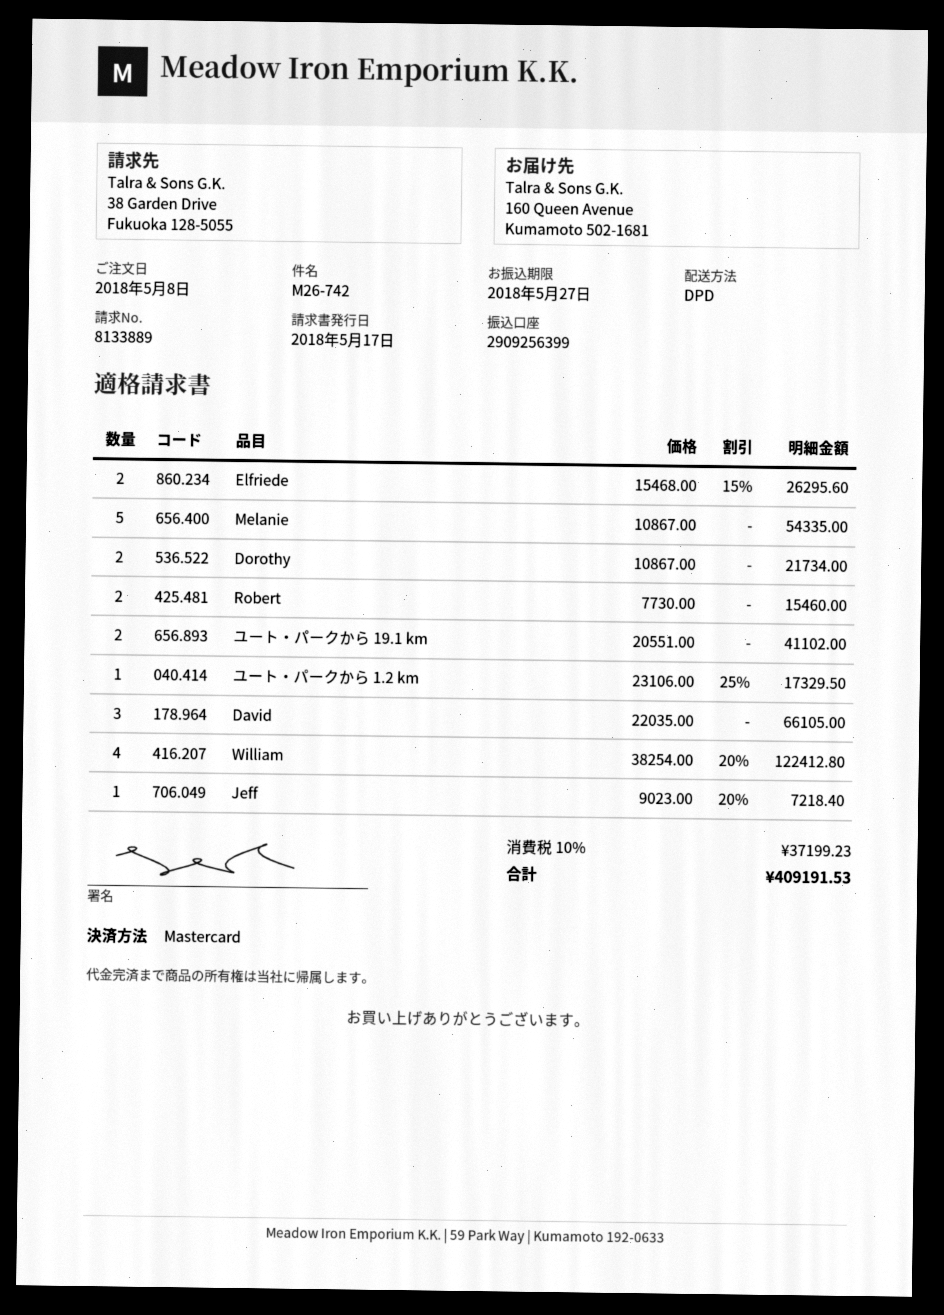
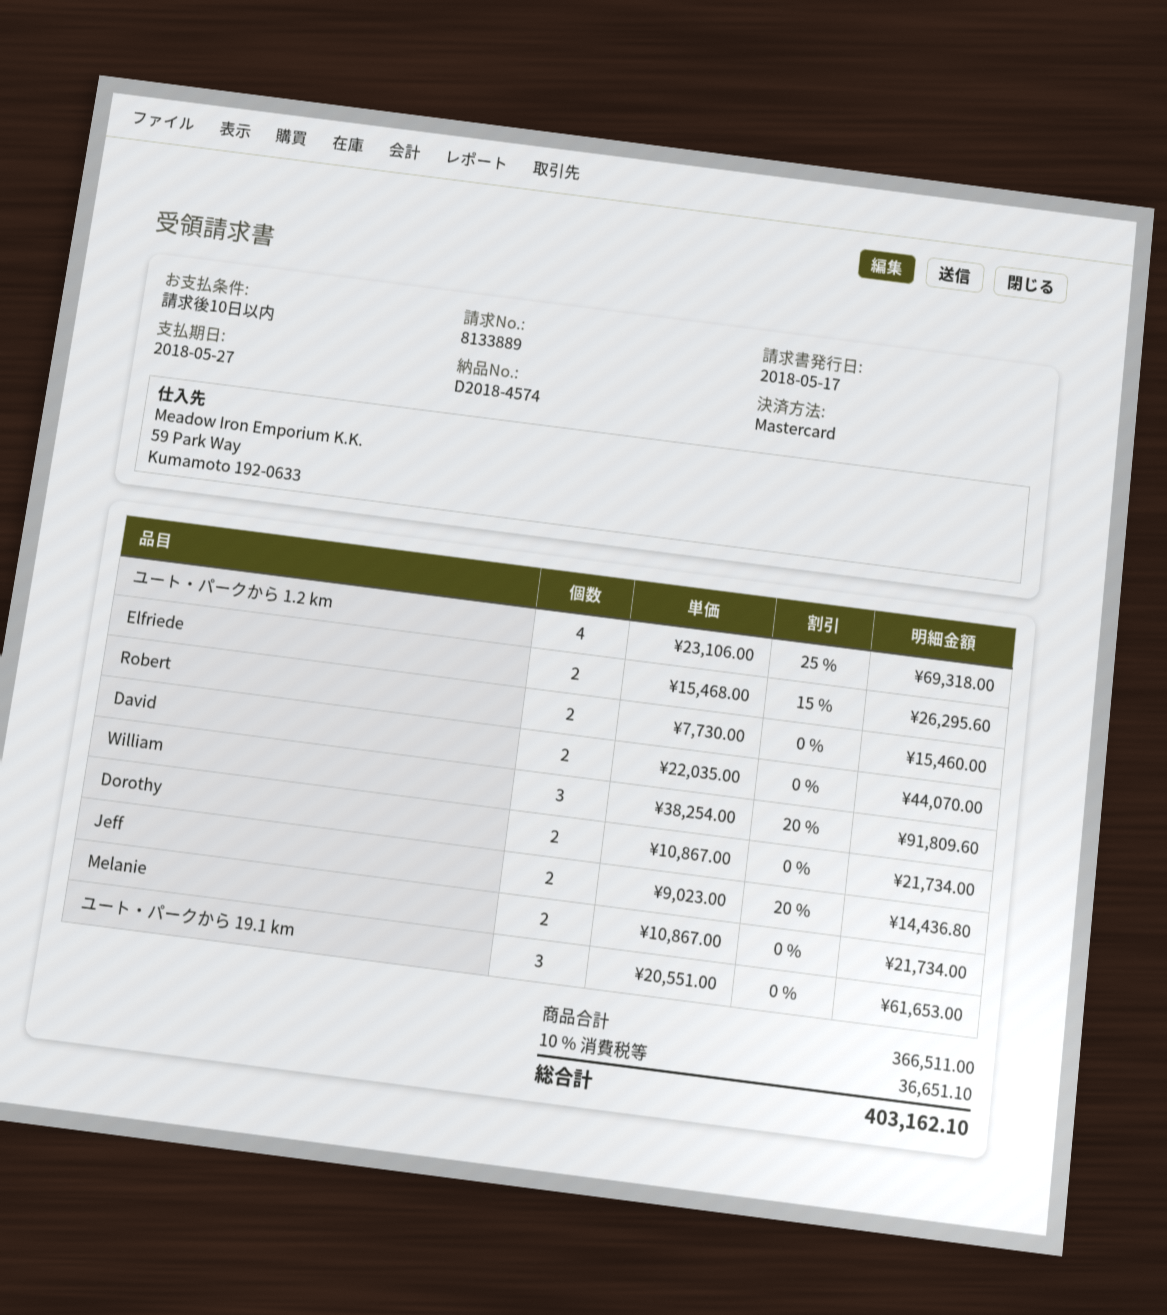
Melanie: 5 x 10867.00 = 54335.00 -> 2 x 10867.00 = 21734.00
ユート・パークから 19.1 km: 2 x 20551.00 = 41102.00 -> 3 x 20551.00 = 61653.00
ユート・パークから 1.2 km: 1 x 23106.00 - 25% = 17329.50 -> 4 x 23106.00 - 25% = 69318.00
David: 3 x 22035.00 = 66105.00 -> 2 x 22035.00 = 44070.00
William: 4 x 38254.00 - 20% = 122412.80 -> 3 x 38254.00 - 20% = 91809.60
Jeff: 1 x 9023.00 - 20% = 7218.40 -> 2 x 9023.00 - 20% = 14436.80
tax: 10% = 37199.23 -> 10% = 36651.10
total: 409191.53 -> 403162.10

